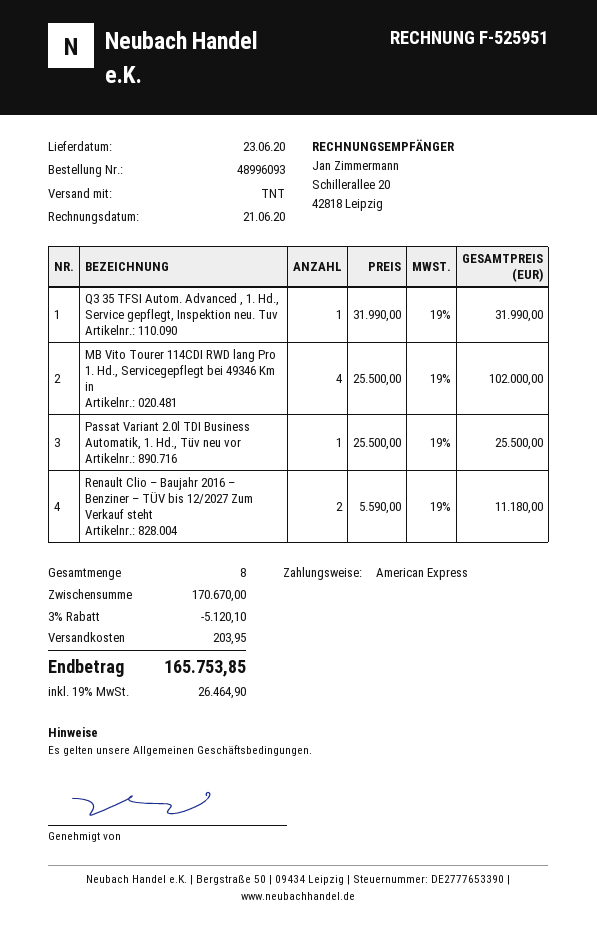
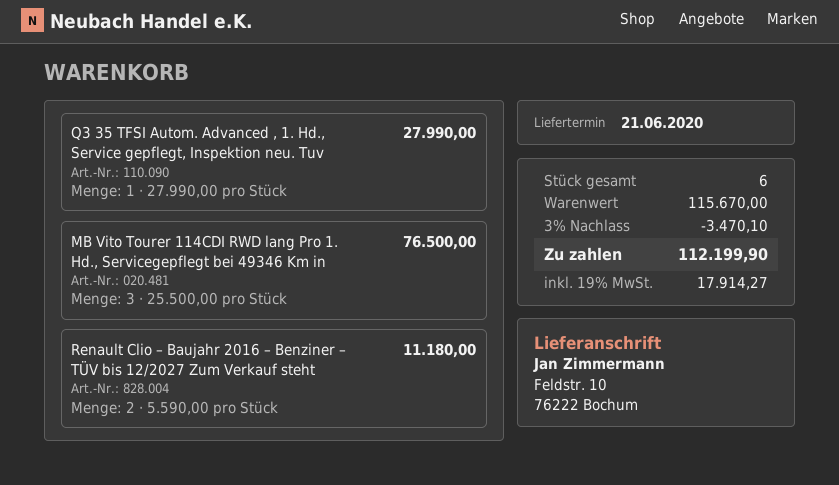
delivery date: 2020-06-23 -> 2020-06-21
Q3 35 TFSI Autom. Advanced , 1. Hd., Service gepflegt, Inspektion neu. Tuv: 1 x 31990.00 = 31990.00 -> 1 x 27990.00 = 27990.00
MB Vito Tourer 114CDI RWD lang Pro 1. Hd., Servicegepflegt bei 49346 Km in: 4 x 25500.00 = 102000.00 -> 3 x 25500.00 = 76500.00
Passat Variant 2.0l TDI Business Automatik, 1. Hd., Tüv neu vor: 1 x 25500.00 = 25500.00 -> none
total quantity: 8 -> 6
subtotal: 170670.00 -> 115670.00
discount: 3% = 5120.10 -> 3% = 3470.10
shipping: 203.95 -> none
tax: 19% = 26464.90 -> 19% = 17914.27
total: 165753.85 -> 112199.90

